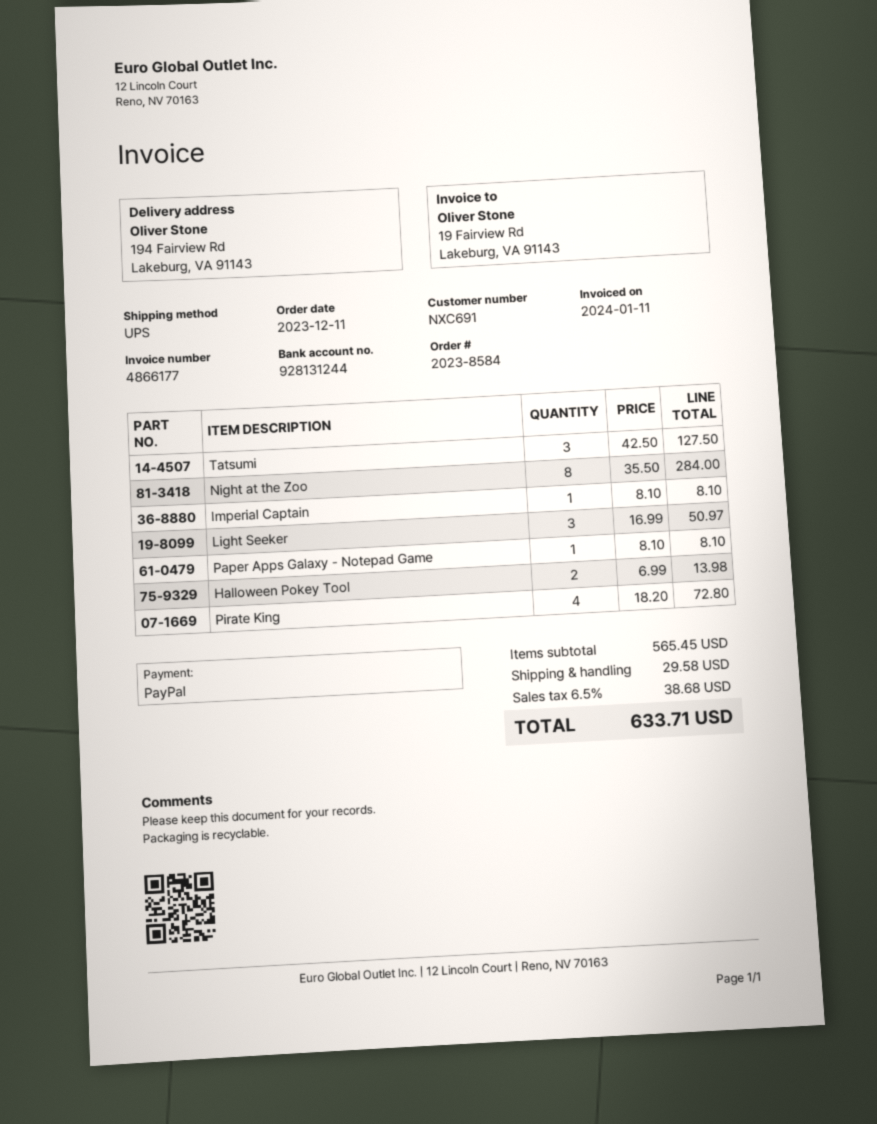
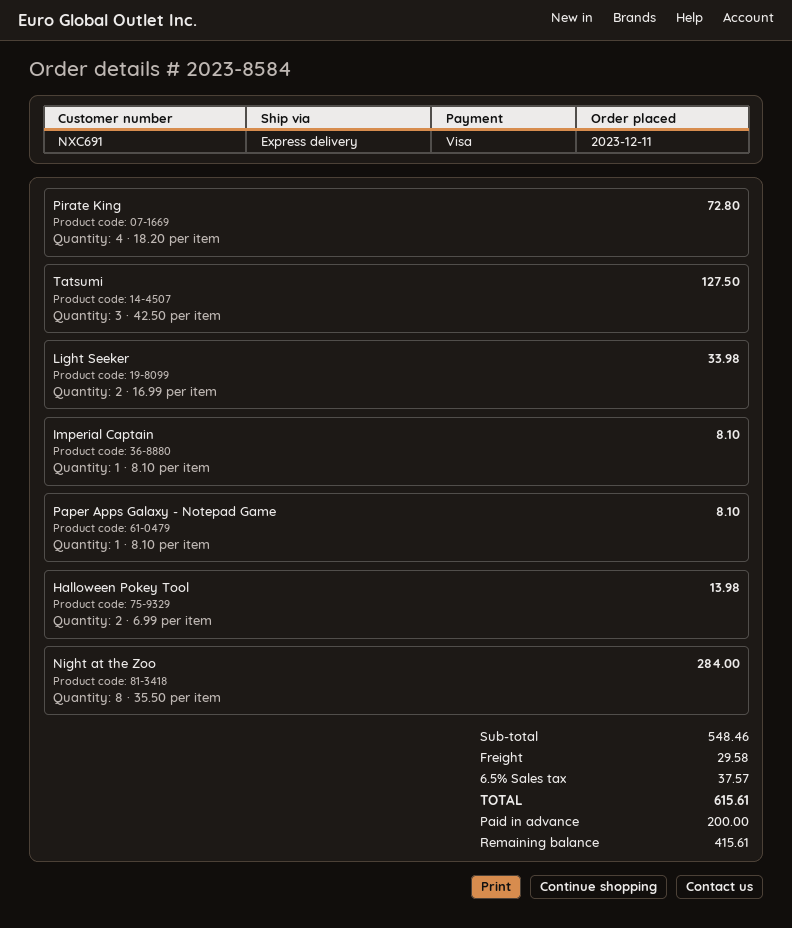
payment method: PayPal -> Visa
shipping method: UPS -> express
Light Seeker: 3 x 16.99 = 50.97 -> 2 x 16.99 = 33.98
subtotal: 565.45 -> 548.46
tax: 6.5% = 38.68 -> 6.5% = 37.57
total: 633.71 -> 615.61

